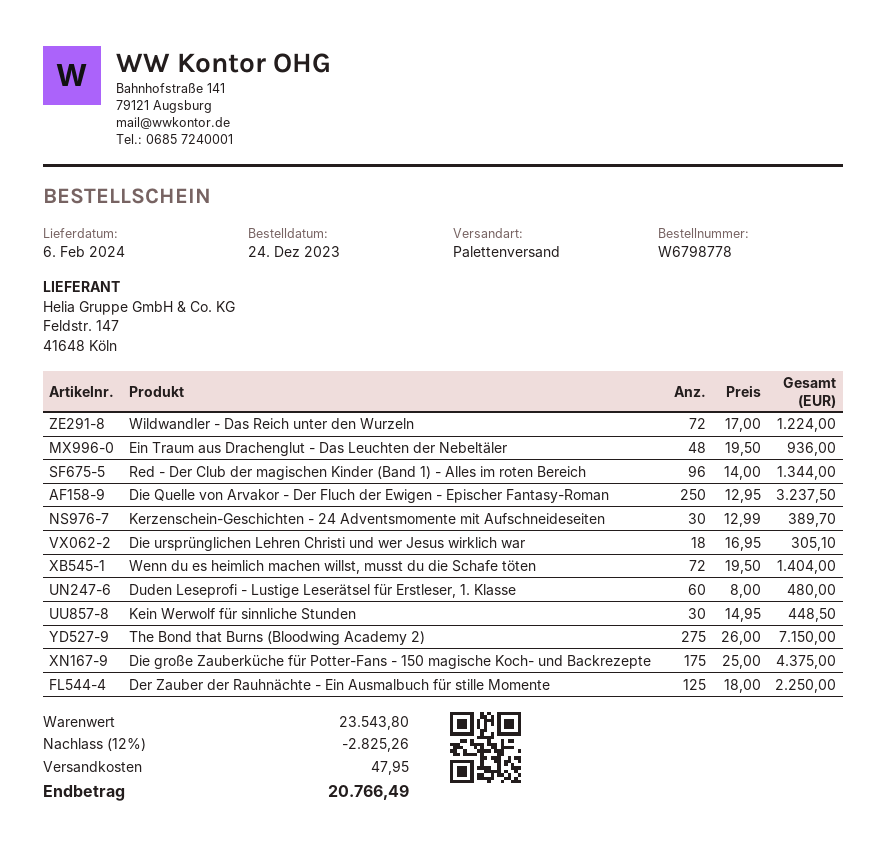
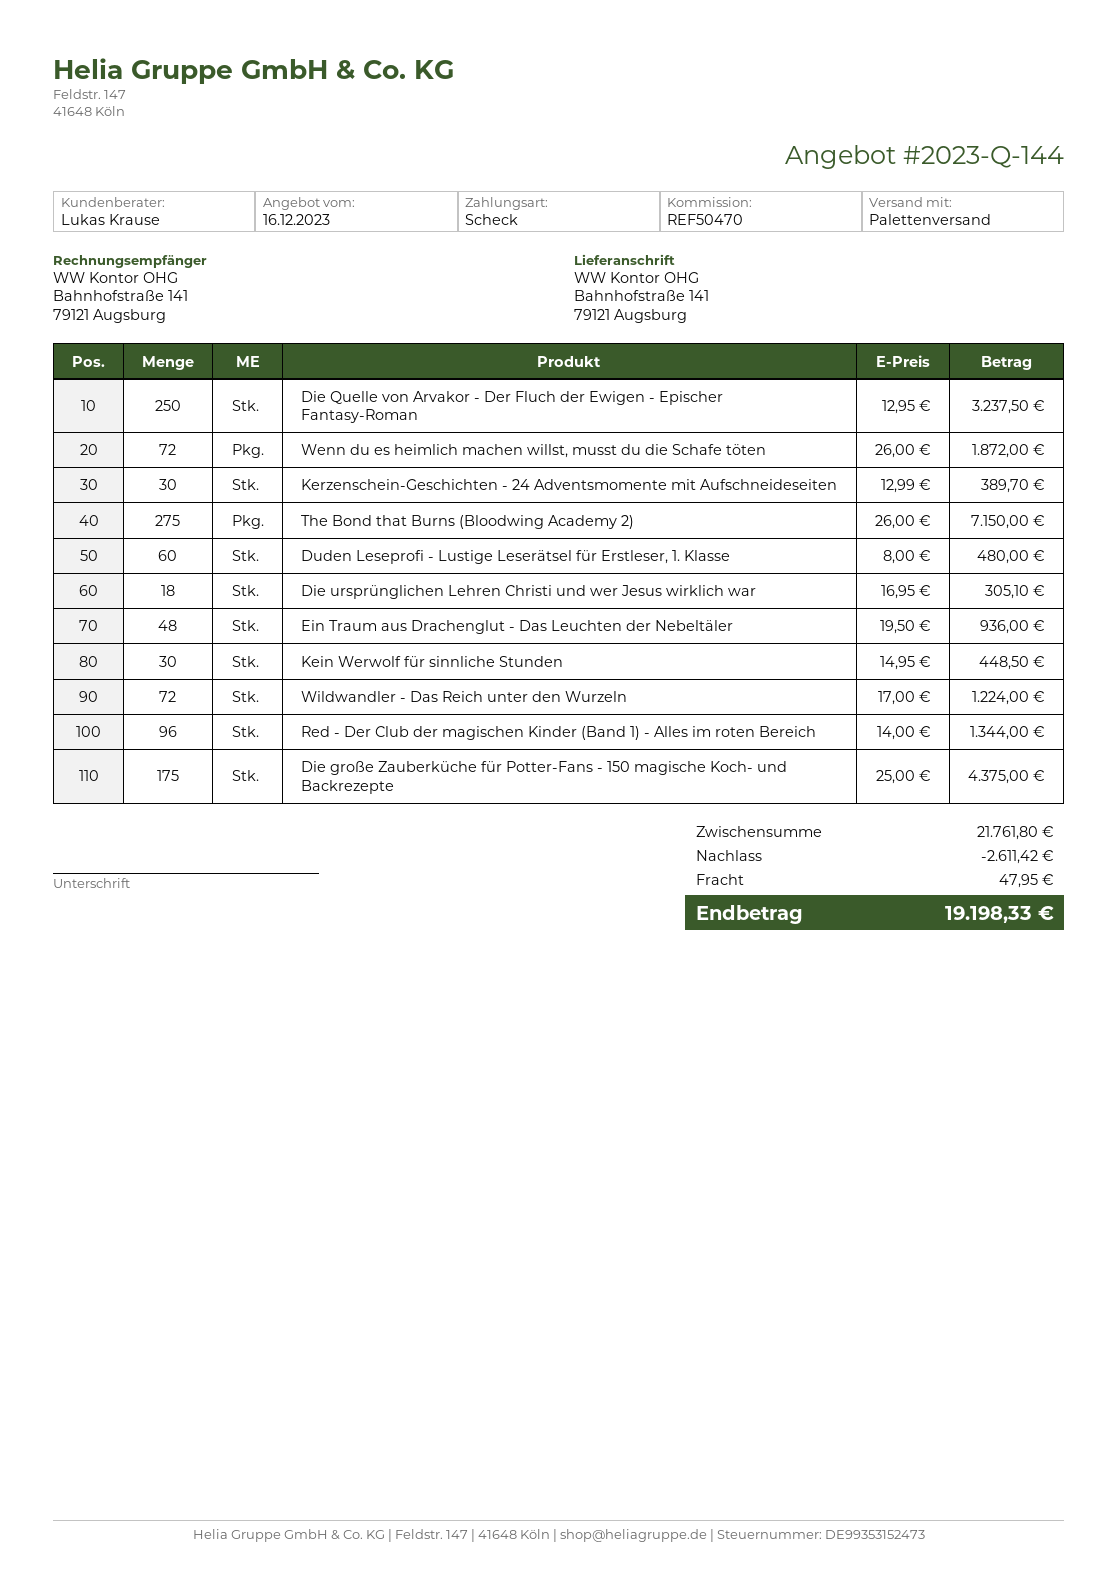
Wenn du es heimlich machen willst, musst du die Schafe töten: 72 x 19.50 = 1404.00 -> 72 x 26.00 = 1872.00
Der Zauber der Rauhnächte - Ein Ausmalbuch für stille Momente: 125 x 18.00 = 2250.00 -> none
subtotal: 23543.80 -> 21761.80
discount: 2825.26 -> 2611.42
total: 20766.49 -> 19198.33

